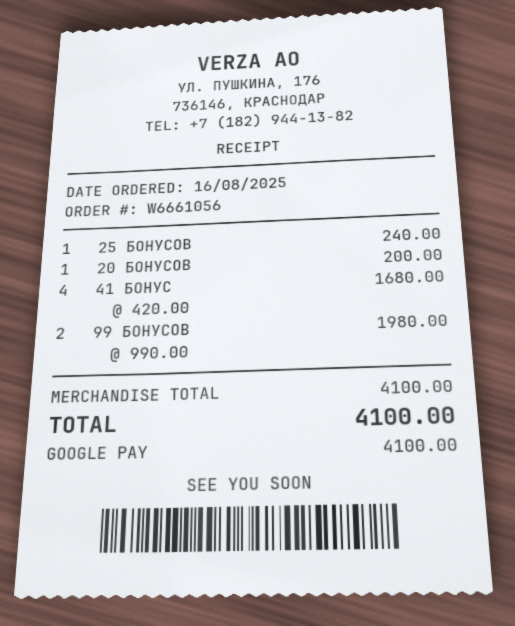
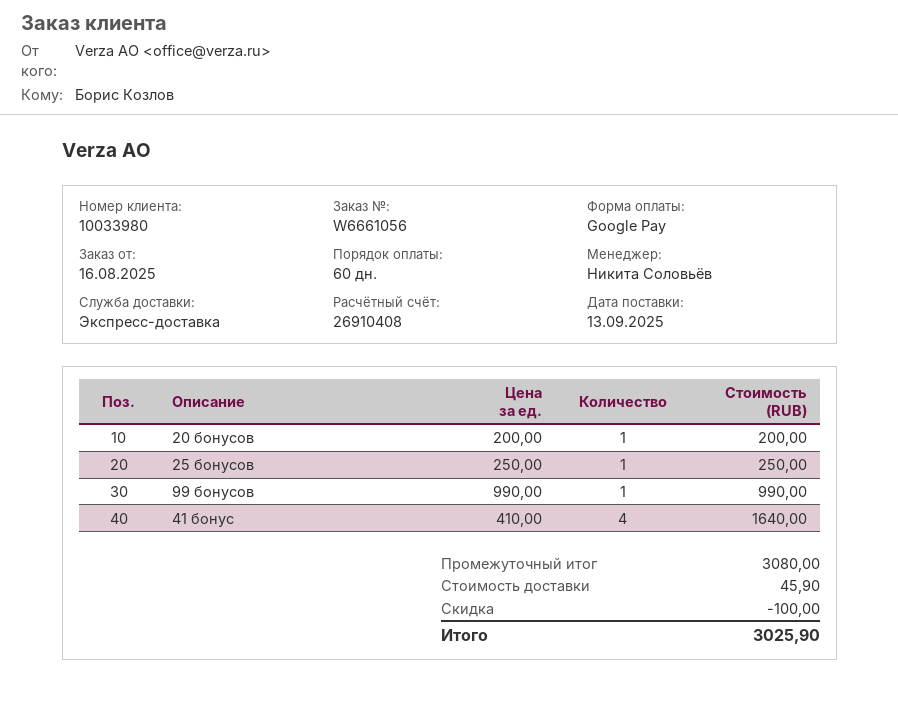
25 БОНУСОВ: 1 x 240.00 = 240.00 -> 1 x 250.00 = 250.00
41 БОНУС: 4 x 420.00 = 1680.00 -> 4 x 410.00 = 1640.00
99 БОНУСОВ: 2 x 990.00 = 1980.00 -> 1 x 990.00 = 990.00
subtotal: 4100.00 -> 3080.00
discount: none -> 100.00
shipping: none -> 45.90
total: 4100.00 -> 3025.90

